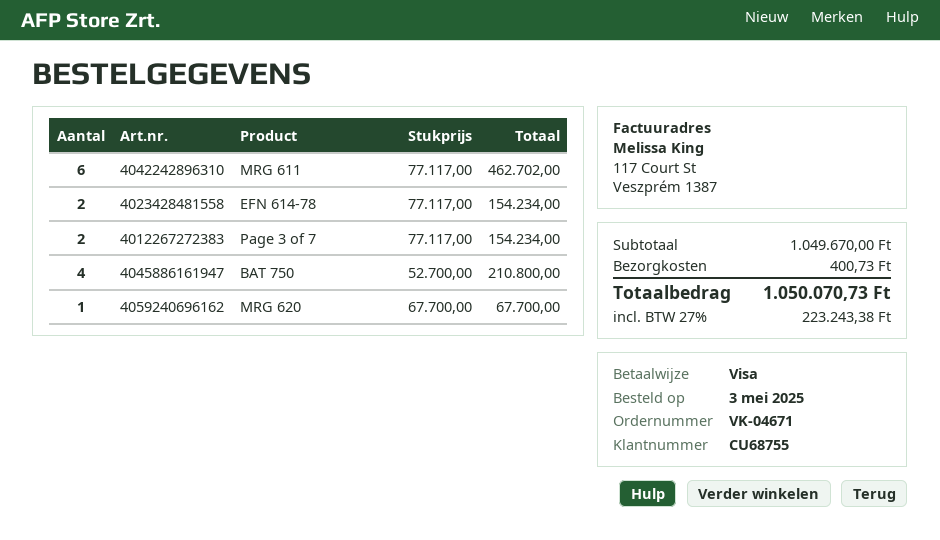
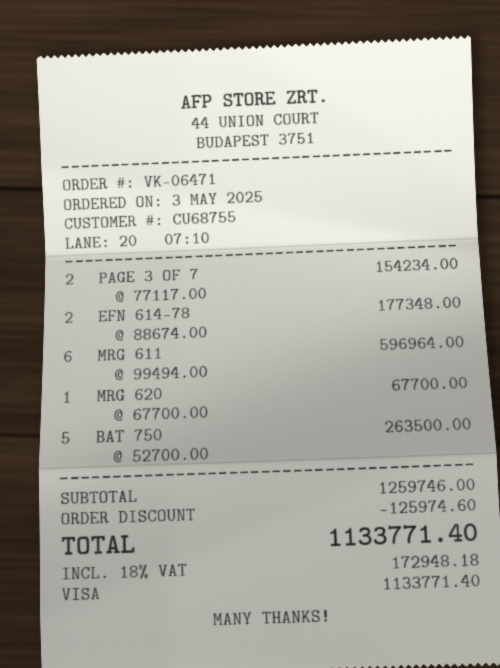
order number: VK-04671 -> VK-06471
MRG 611: 6 x 77117.00 = 462702.00 -> 6 x 99494.00 = 596964.00
EFN 614-78: 2 x 77117.00 = 154234.00 -> 2 x 88674.00 = 177348.00
BAT 750: 4 x 52700.00 = 210800.00 -> 5 x 52700.00 = 263500.00
subtotal: 1049670.00 -> 1259746.00
discount: none -> 125974.60
shipping: 400.73 -> none
tax: 27% = 223243.38 -> 18% = 172948.18
total: 1050070.73 -> 1133771.40

